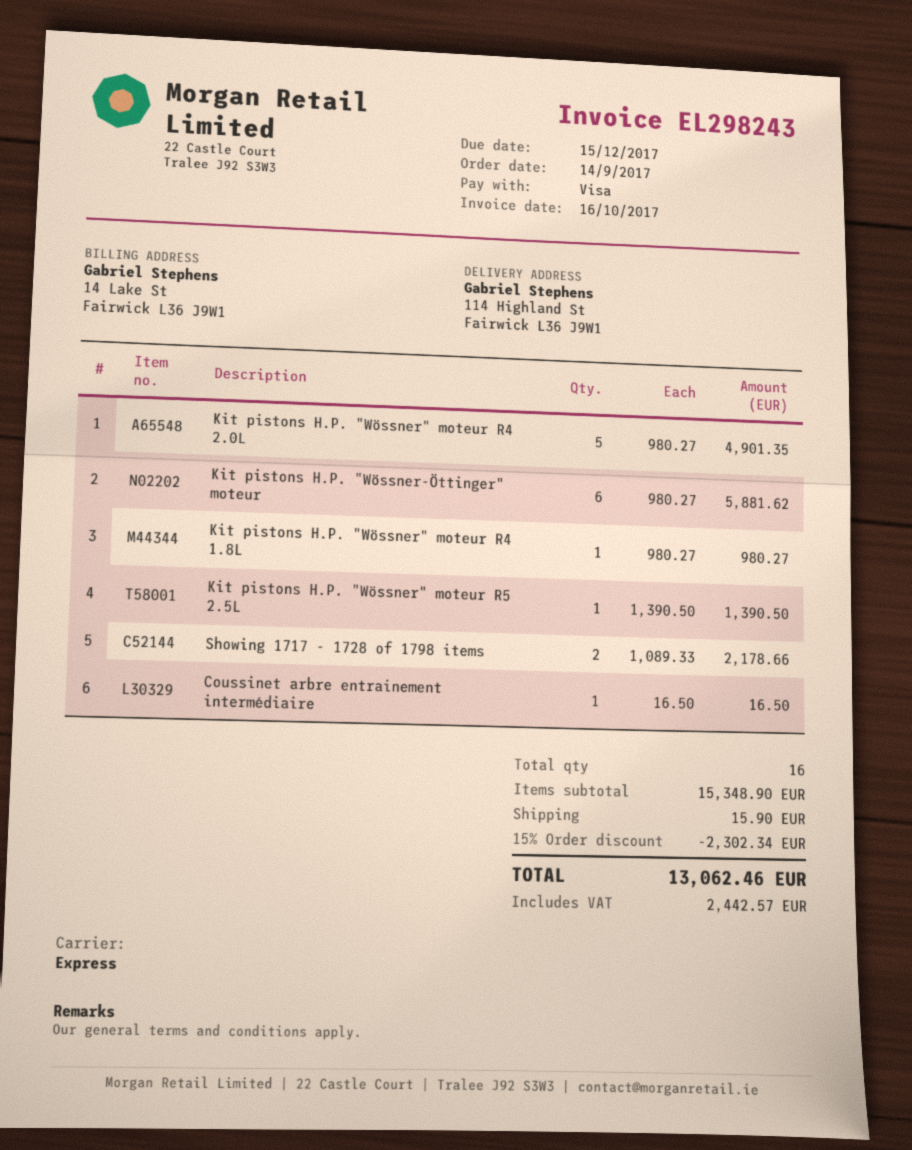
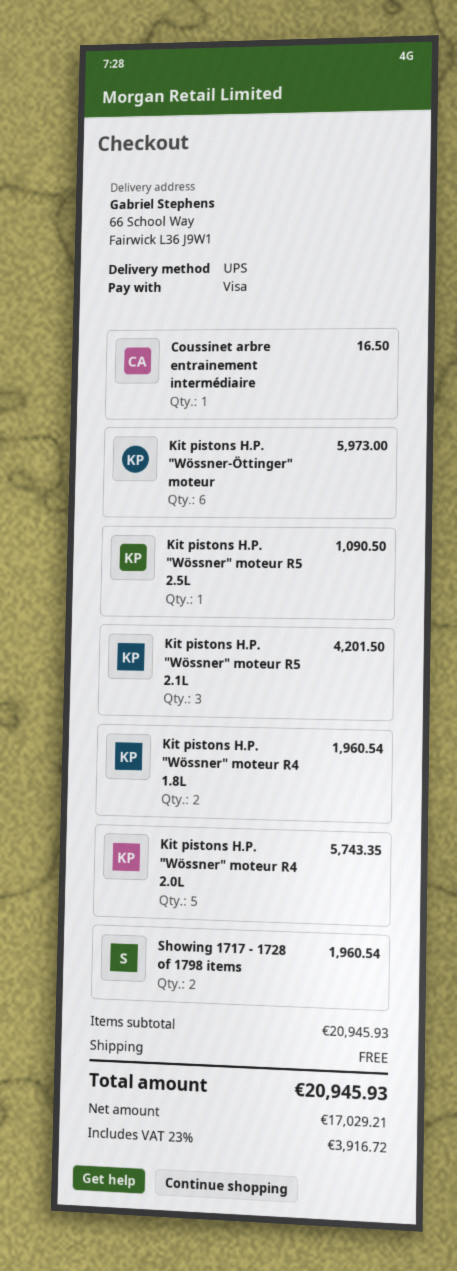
shipping method: express -> UPS
ship to: 114 Highland St, Fairwick L36 J9W1 -> 66 School Way, Fairwick L36 J9W1
Kit pistons H.P. "Wössner" moteur R4 2.0L: 5 for 4901.35 -> 5 for 5743.35
Kit pistons H.P. "Wössner-Öttinger" moteur: 6 for 5881.62 -> 6 for 5973.00
Kit pistons H.P. "Wössner" moteur R4 1.8L: 1 for 980.27 -> 2 for 1960.54
Kit pistons H.P. "Wössner" moteur R5 2.5L: 1 for 1390.50 -> 1 for 1090.50
Showing 1717 - 1728 of 1798 items: 2 for 2178.66 -> 2 for 1960.54
Kit pistons H.P. "Wössner" moteur R5 2.1L: none -> 3 for 4201.50
subtotal: 15348.90 -> 20945.93
discount: 15% = 2302.34 -> none
shipping: 15.90 -> 0.00
tax: 2442.57 -> 3916.72
total: 13062.46 -> 20945.93

